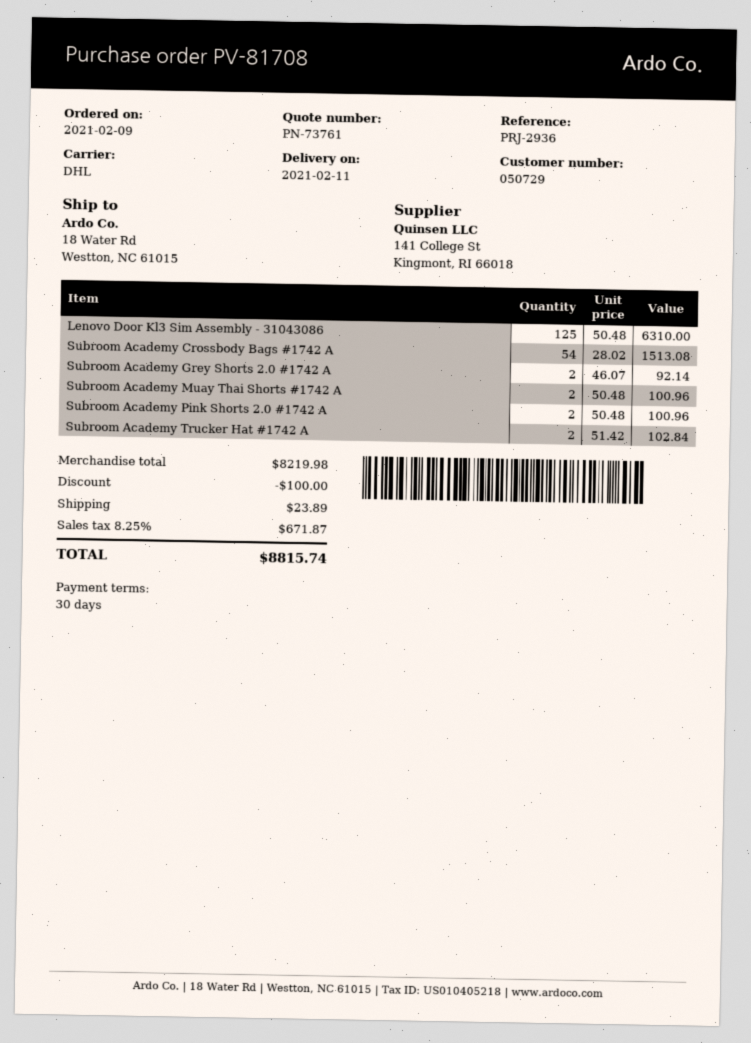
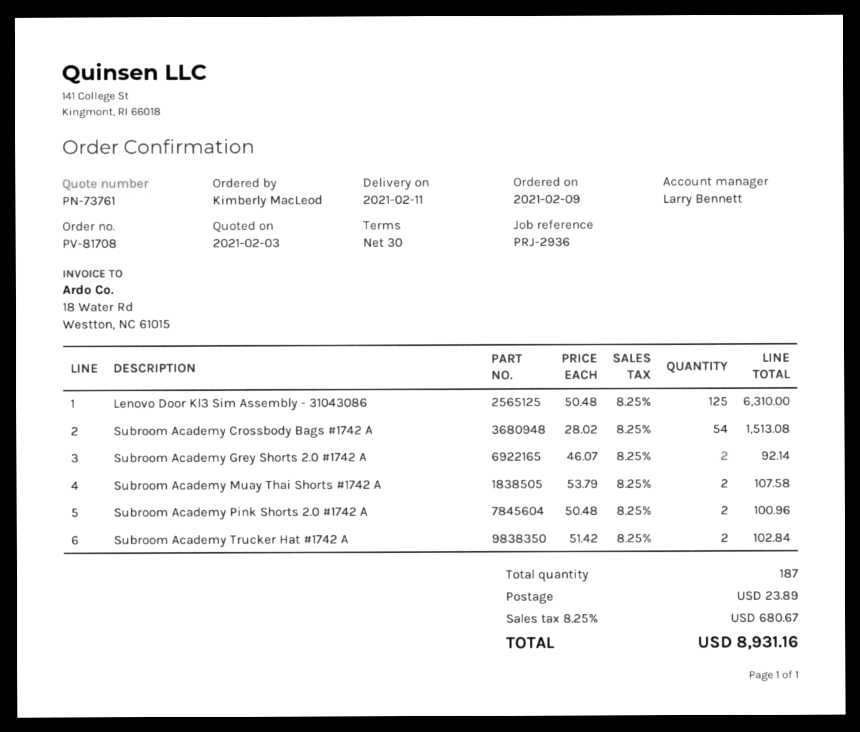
Subroom Academy Muay Thai Shorts #1742 A: 2 x 50.48 = 100.96 -> 2 x 53.79 = 107.58
discount: 100.00 -> none
tax: 8.25% = 671.87 -> 8.25% = 680.67
total: 8815.74 -> 8931.16

